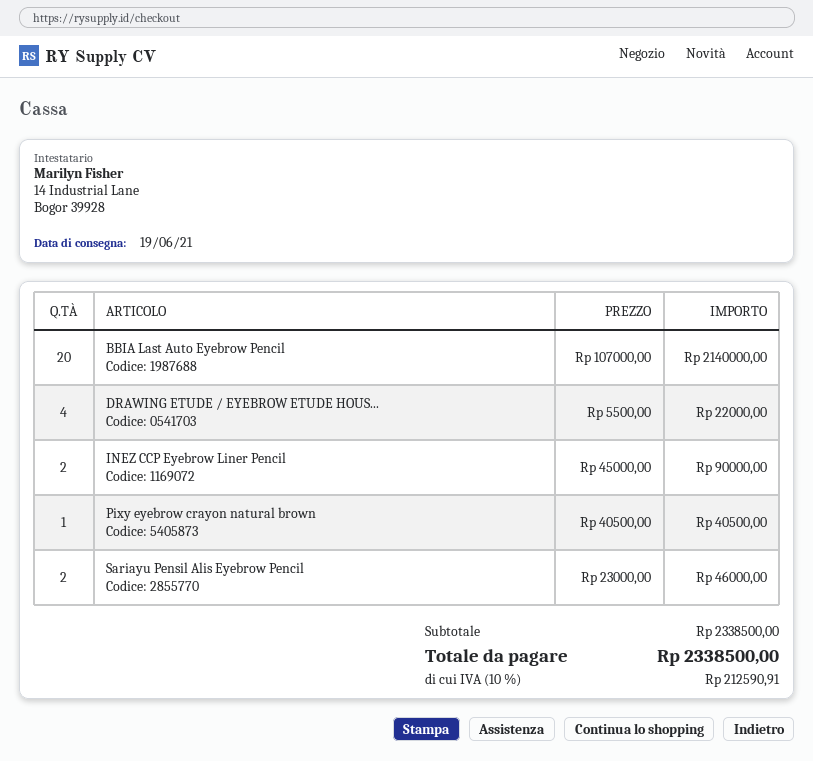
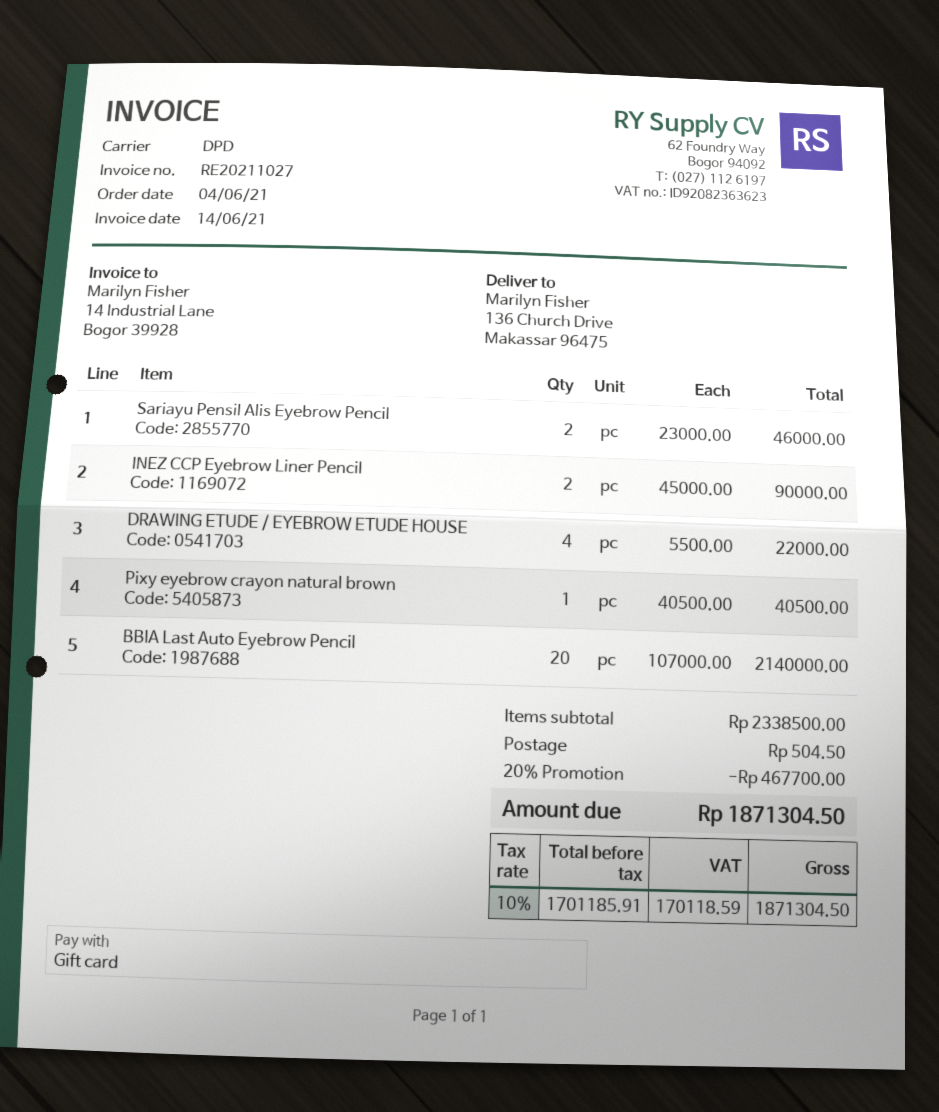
discount: none -> 20% = 467700.00
shipping: none -> 504.50
tax: 10% = 212590.91 -> 10% = 170118.59
total: 2338500.00 -> 1871304.50

